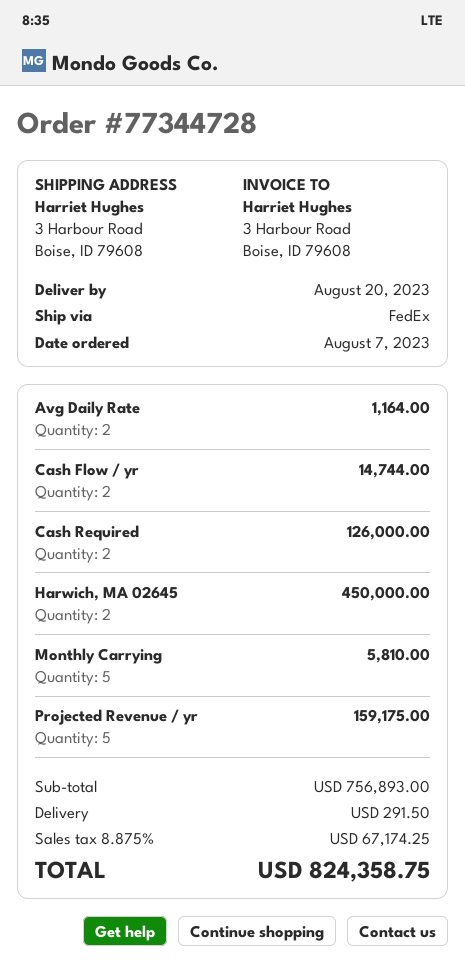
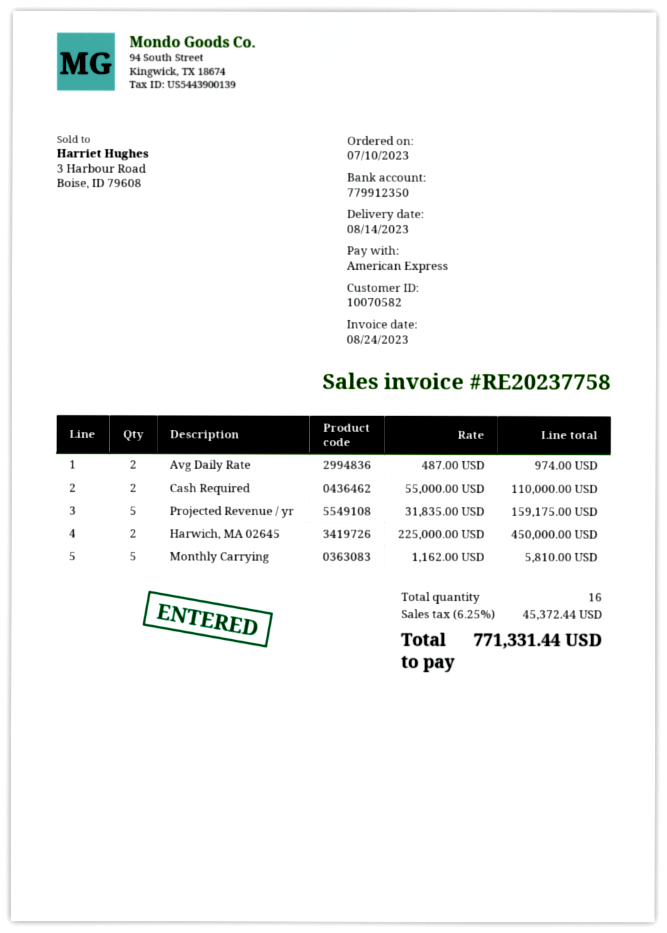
order date: 2023-08-07 -> 2023-07-10
delivery date: 2023-08-20 -> 2023-08-14
Avg Daily Rate: 2 for 1164.00 -> 2 for 974.00
Cash Flow / yr: 2 for 14744.00 -> none
Cash Required: 2 for 126000.00 -> 2 for 110000.00
shipping: 291.50 -> none
tax: 8.875% = 67174.25 -> 6.25% = 45372.44
total: 824358.75 -> 771331.44

